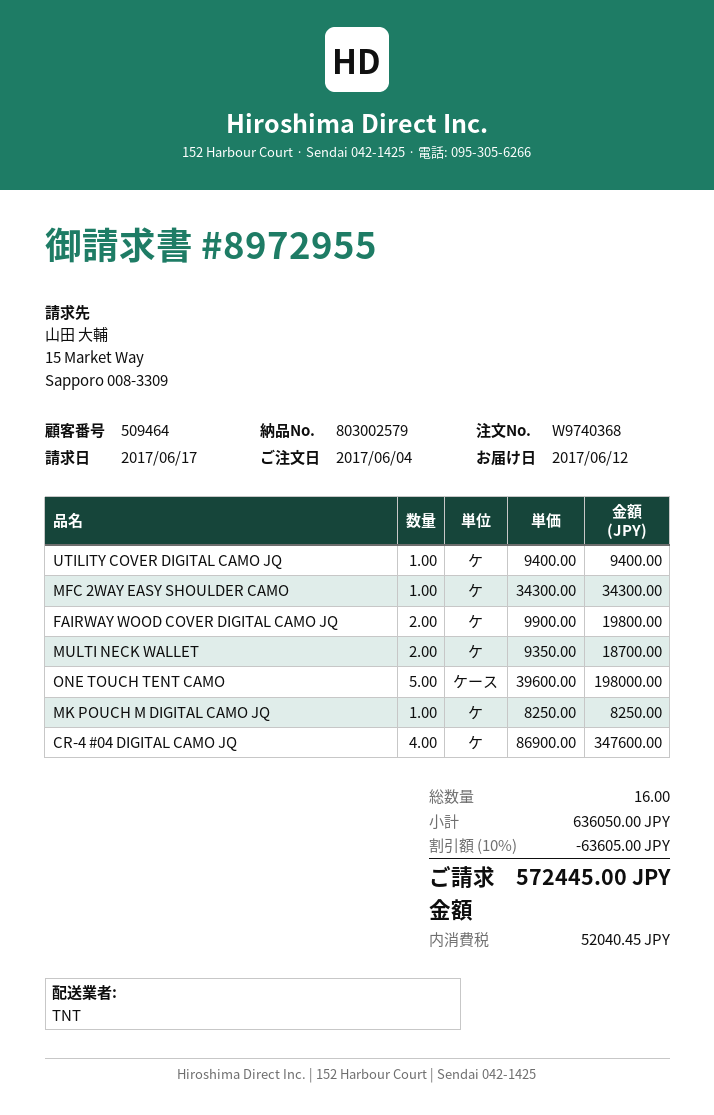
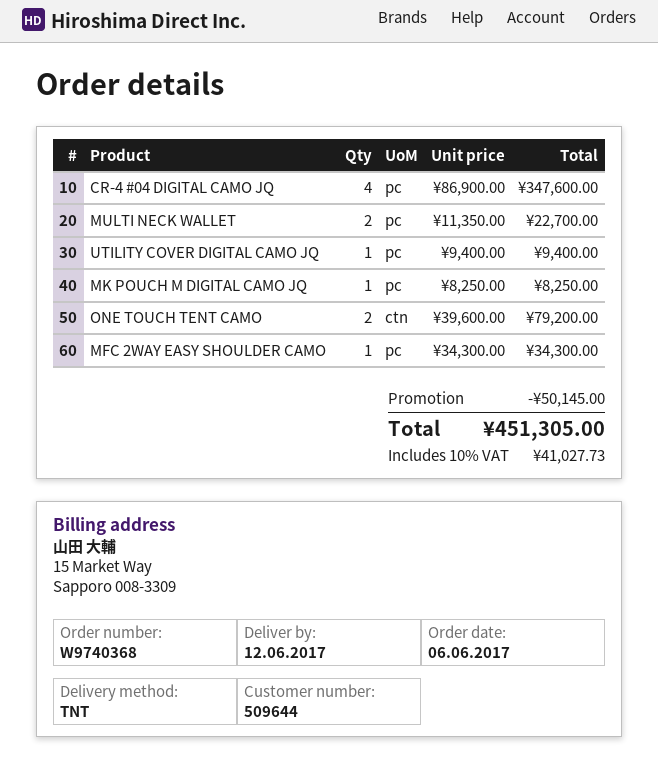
order date: 2017-06-04 -> 2017-06-06
customer number: 509464 -> 509644
FAIRWAY WOOD COVER DIGITAL CAMO JQ: 2 x 9900.00 = 19800.00 -> none
MULTI NECK WALLET: 2 x 9350.00 = 18700.00 -> 2 x 11350.00 = 22700.00
ONE TOUCH TENT CAMO: 5 x 39600.00 = 198000.00 -> 2 x 39600.00 = 79200.00
discount: 63605.00 -> 50145.00
tax: 52040.45 -> 41027.73
total: 572445.00 -> 451305.00

